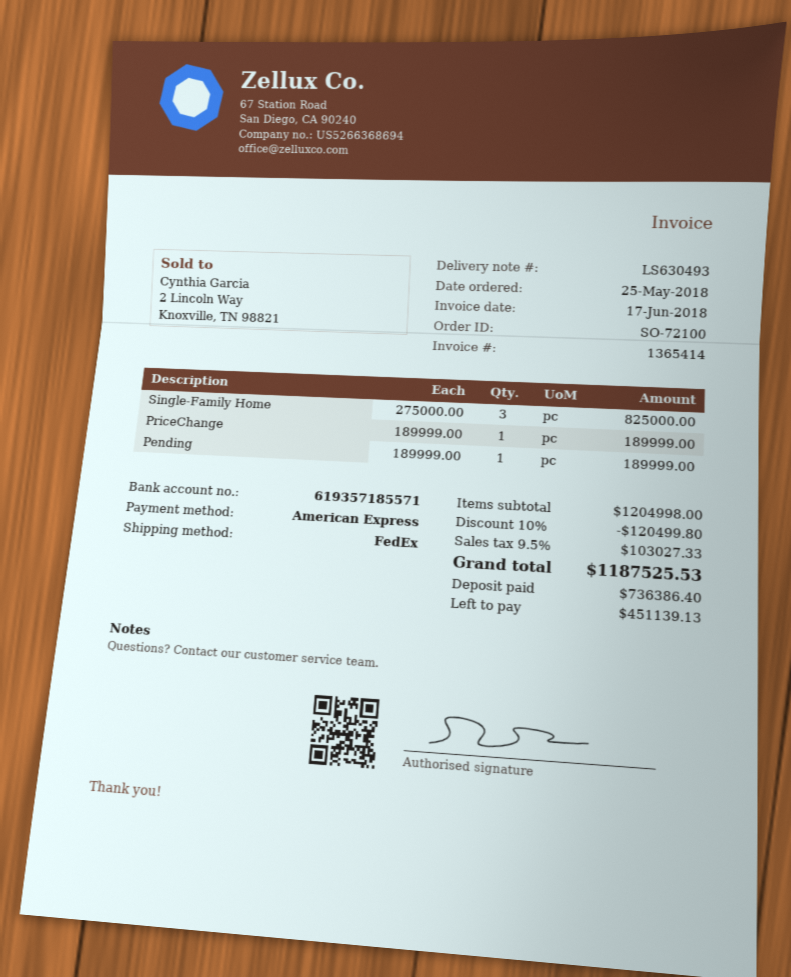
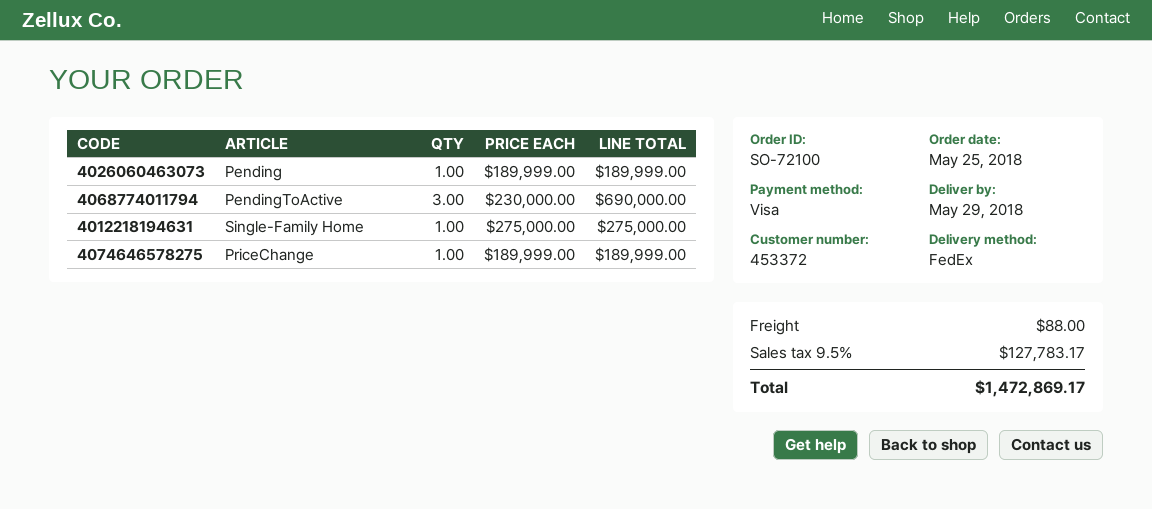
payment method: American Express -> Visa
Single-Family Home: 3 x 275000.00 = 825000.00 -> 1 x 275000.00 = 275000.00
PendingToActive: none -> 3 x 230000.00 = 690000.00
discount: 10% = 120499.80 -> none
shipping: none -> 88.00
tax: 9.5% = 103027.33 -> 9.5% = 127783.17
total: 1187525.53 -> 1472869.17

